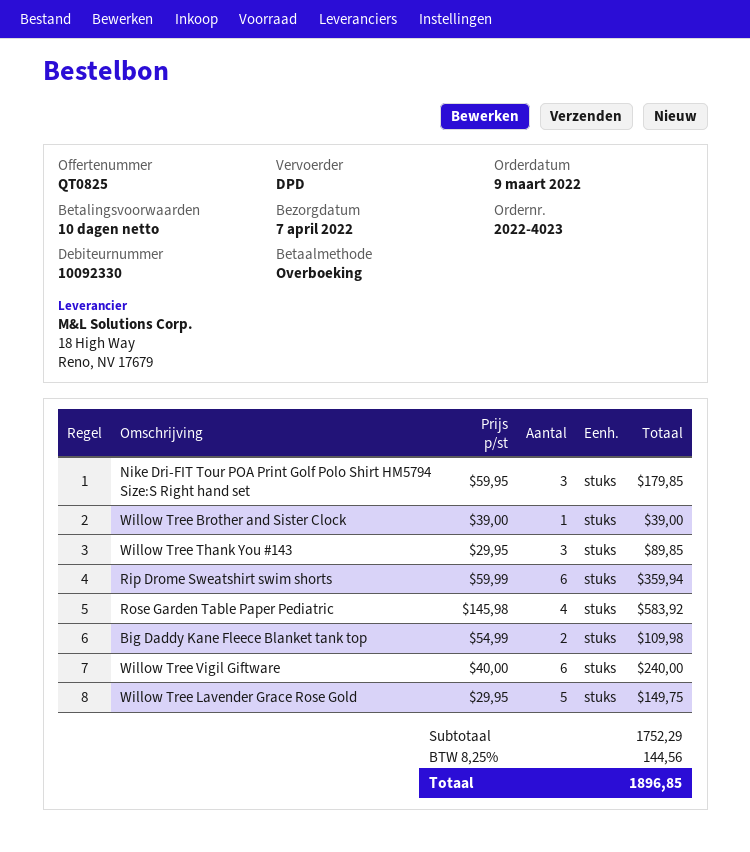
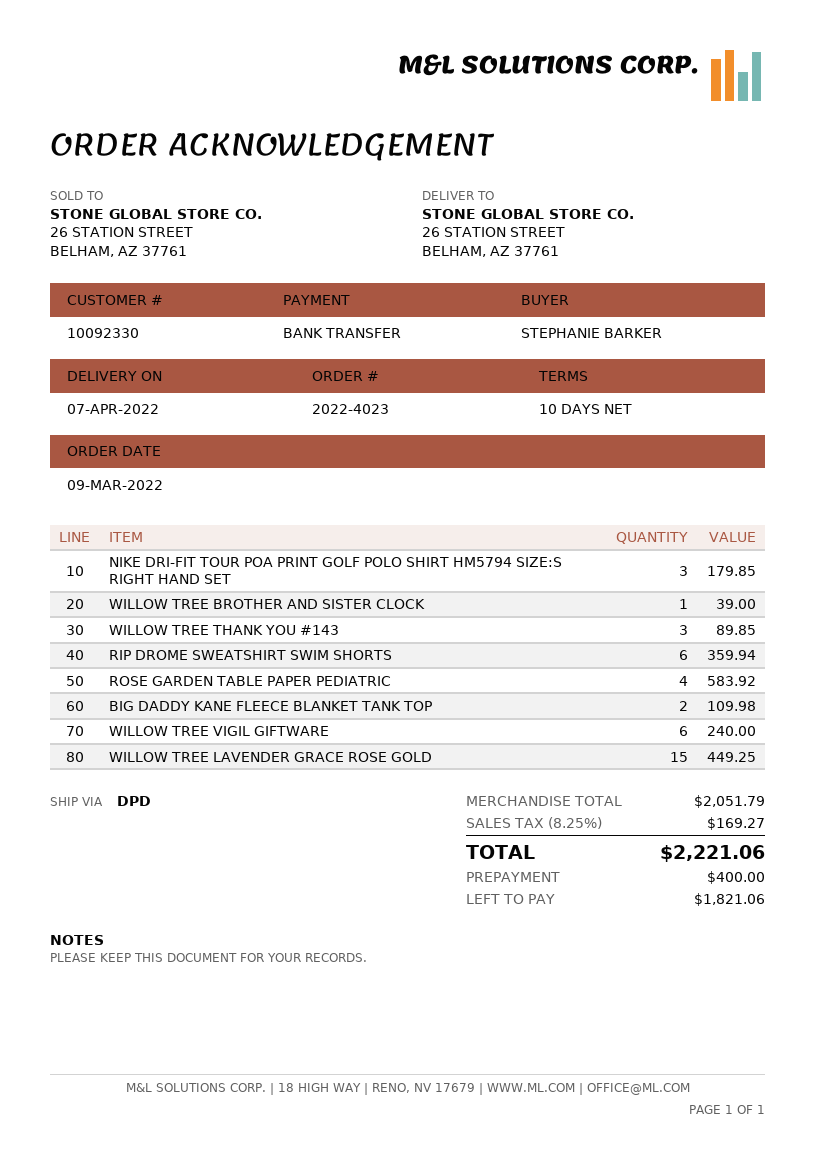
Willow Tree Lavender Grace Rose Gold: 5 for 149.75 -> 15 for 449.25
subtotal: 1752.29 -> 2051.79
tax: 8.25% = 144.56 -> 8.25% = 169.27
total: 1896.85 -> 2221.06

